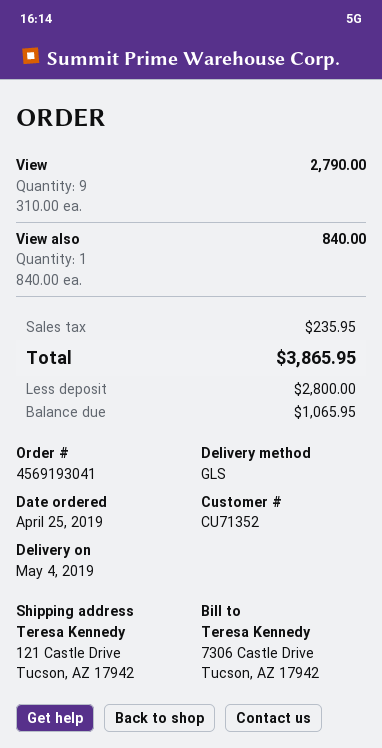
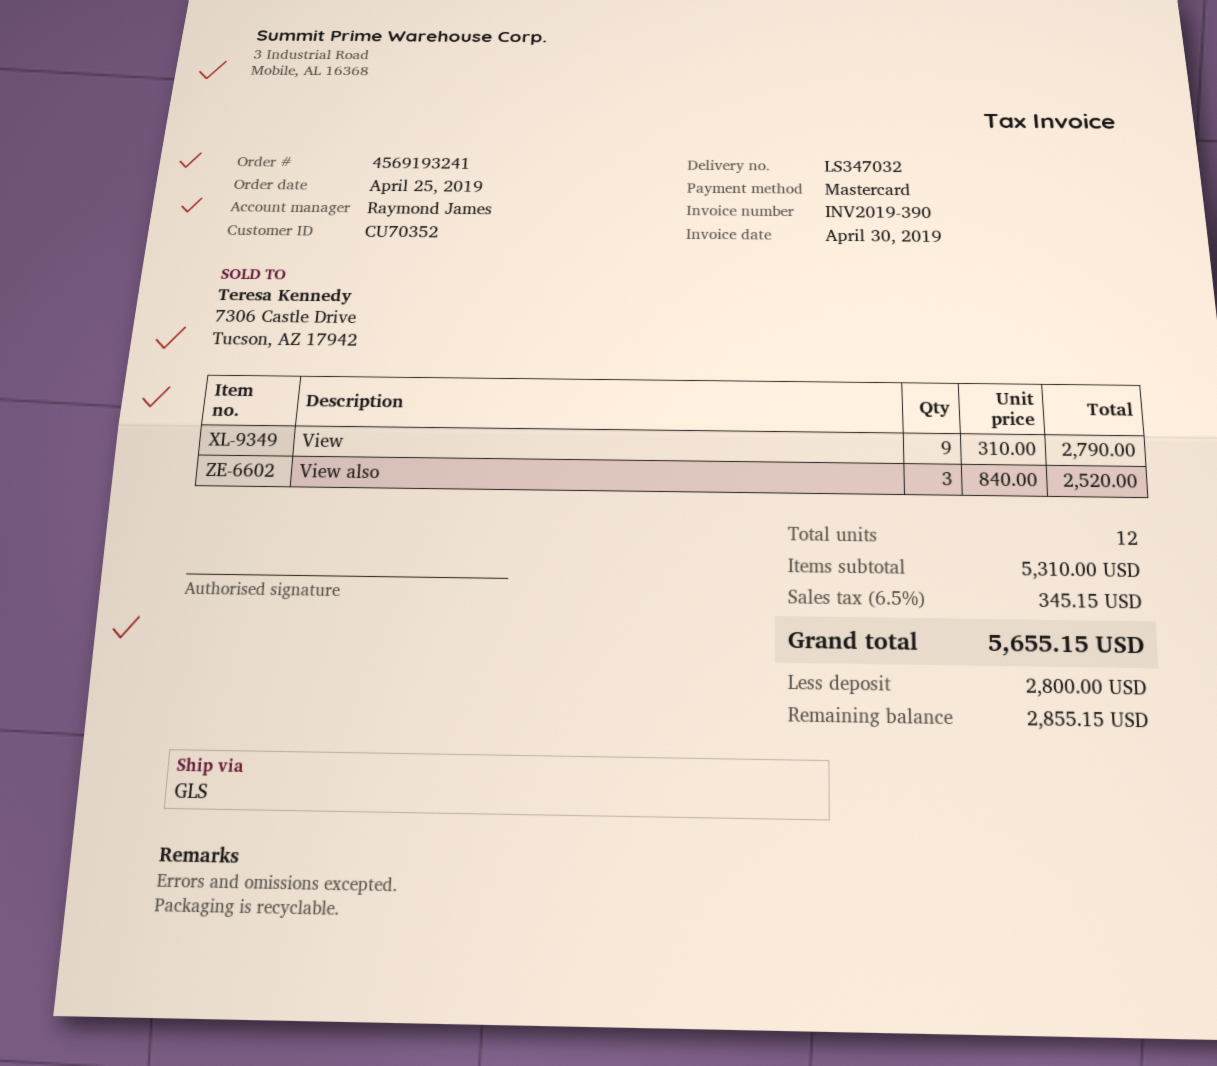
order number: 4569193041 -> 4569193241
customer number: CU71352 -> CU70352
View also: 1 x 840.00 = 840.00 -> 3 x 840.00 = 2520.00
tax: 235.95 -> 345.15
total: 3865.95 -> 5655.15
balance: 1065.95 -> 2855.15

